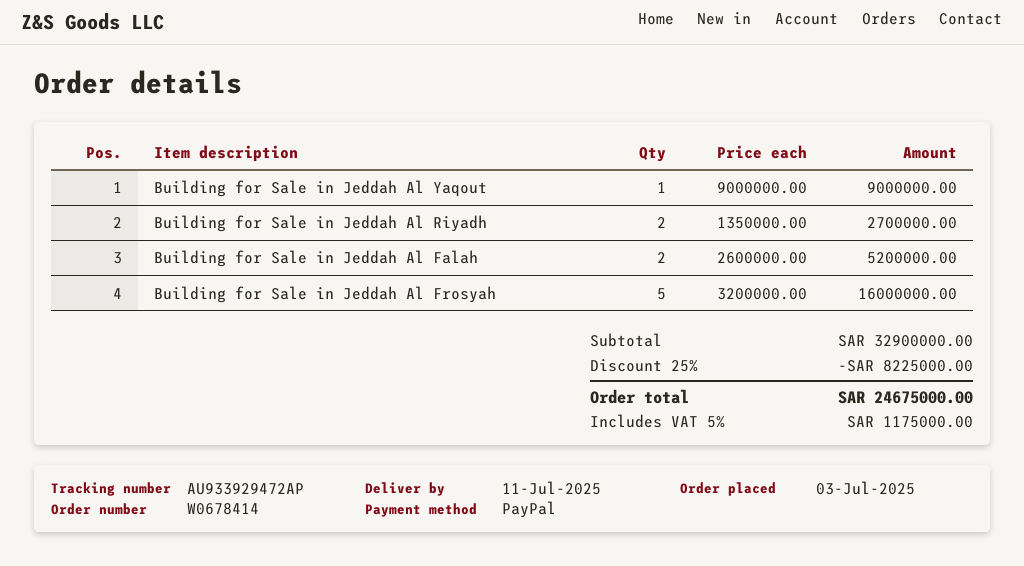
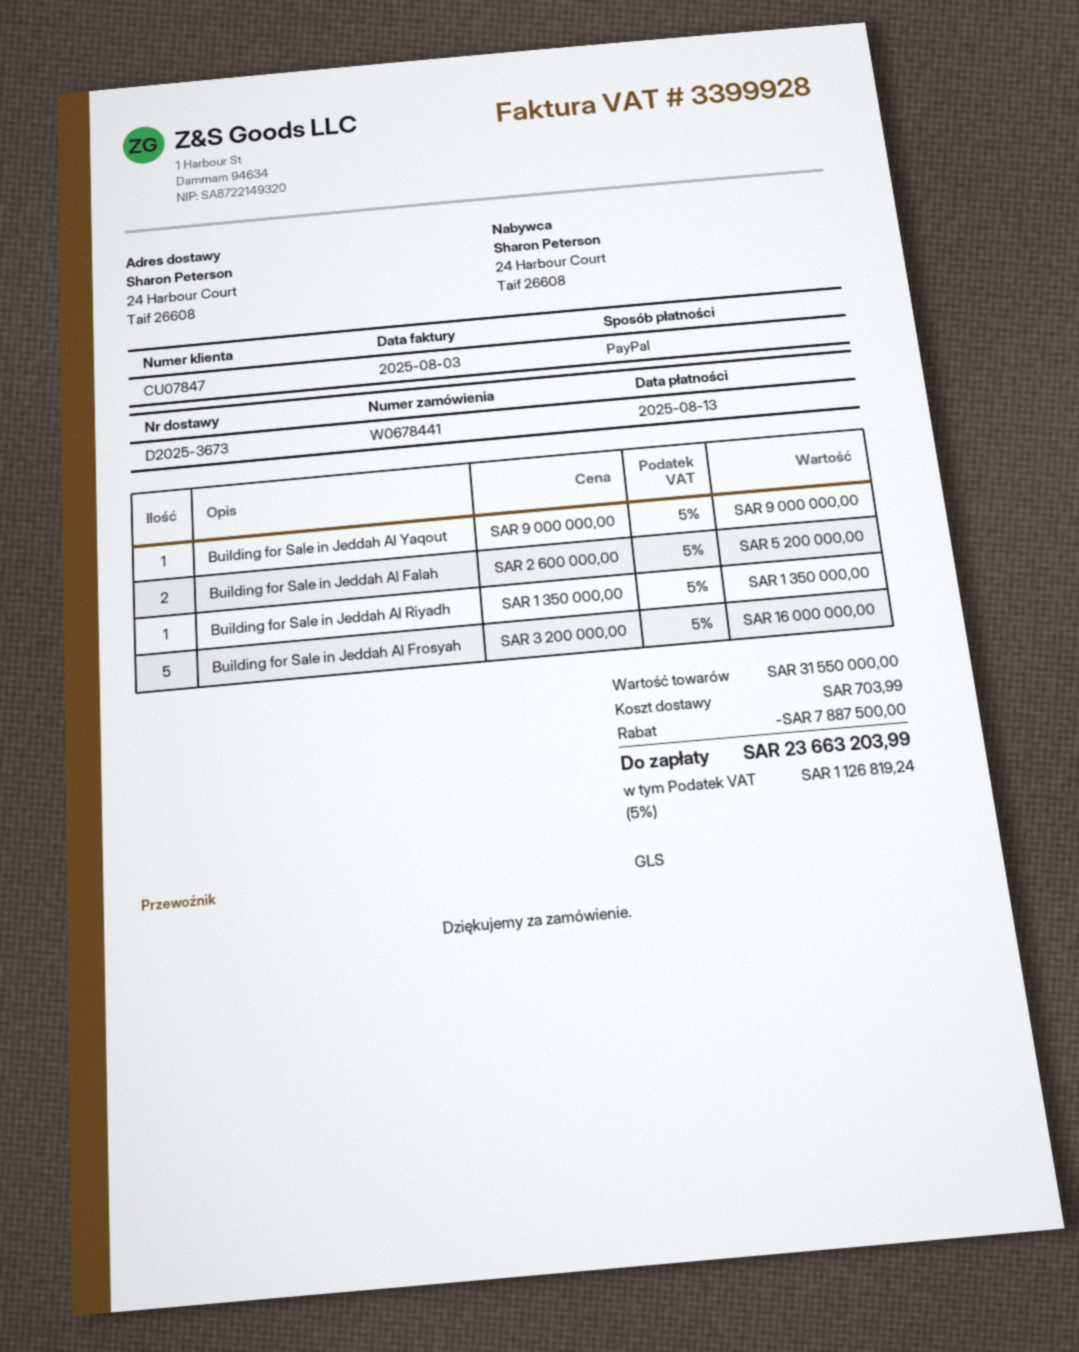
order number: W0678414 -> W0678441
Building for Sale in Jeddah Al Riyadh: 2 x 1350000.00 = 2700000.00 -> 1 x 1350000.00 = 1350000.00
subtotal: 32900000.00 -> 31550000.00
discount: 8225000.00 -> 7887500.00
shipping: none -> 703.99
tax: 5% = 1175000.00 -> 5% = 1126819.24
total: 24675000.00 -> 23663203.99

